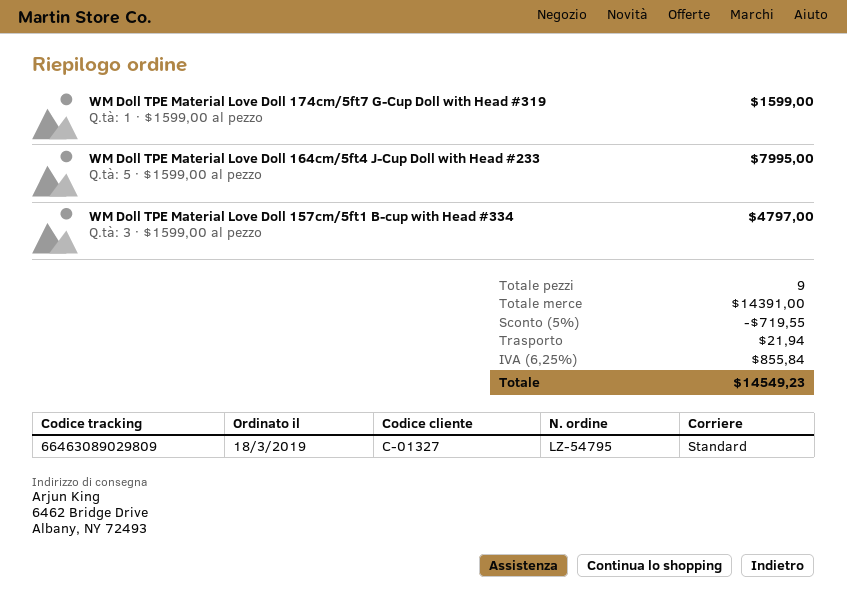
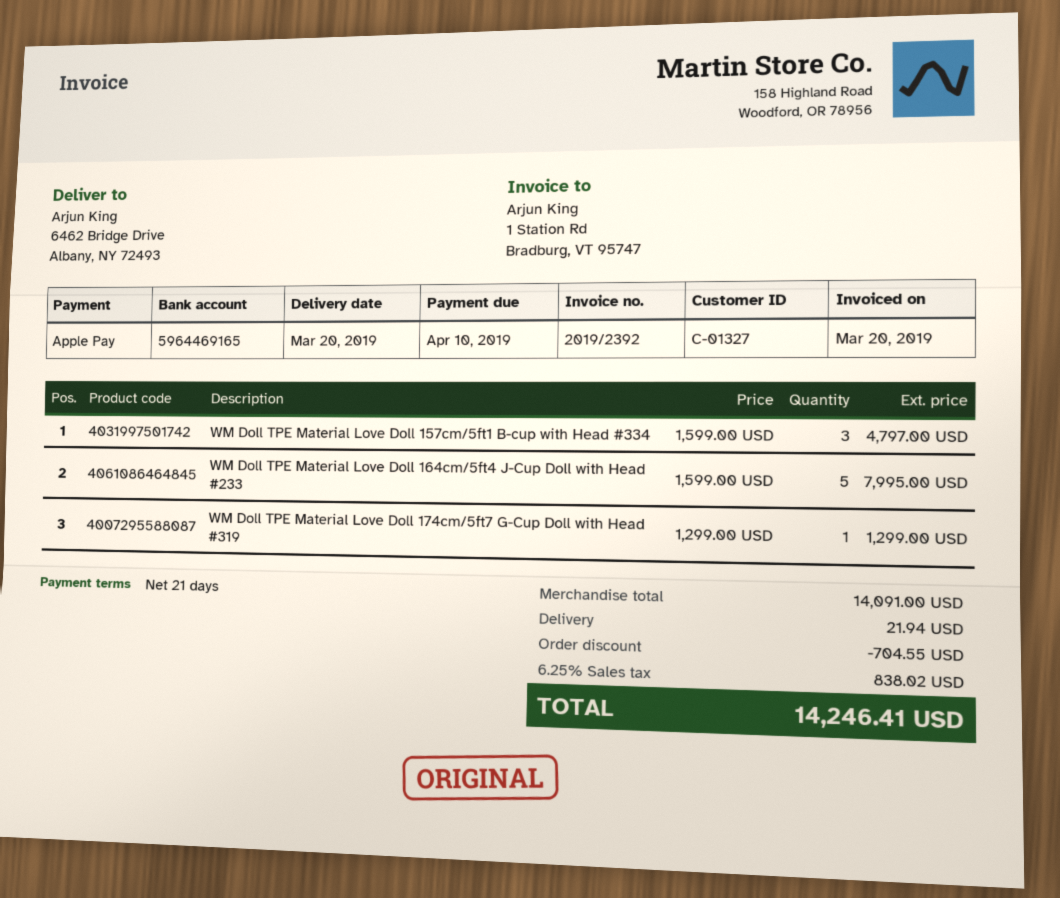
WM Doll TPE Material Love Doll 174cm/5ft7 G-Cup Doll with Head #319: 1 x 1599.00 = 1599.00 -> 1 x 1299.00 = 1299.00
subtotal: 14391.00 -> 14091.00
discount: 719.55 -> 704.55
tax: 6.25% = 855.84 -> 6.25% = 838.02
total: 14549.23 -> 14246.41

